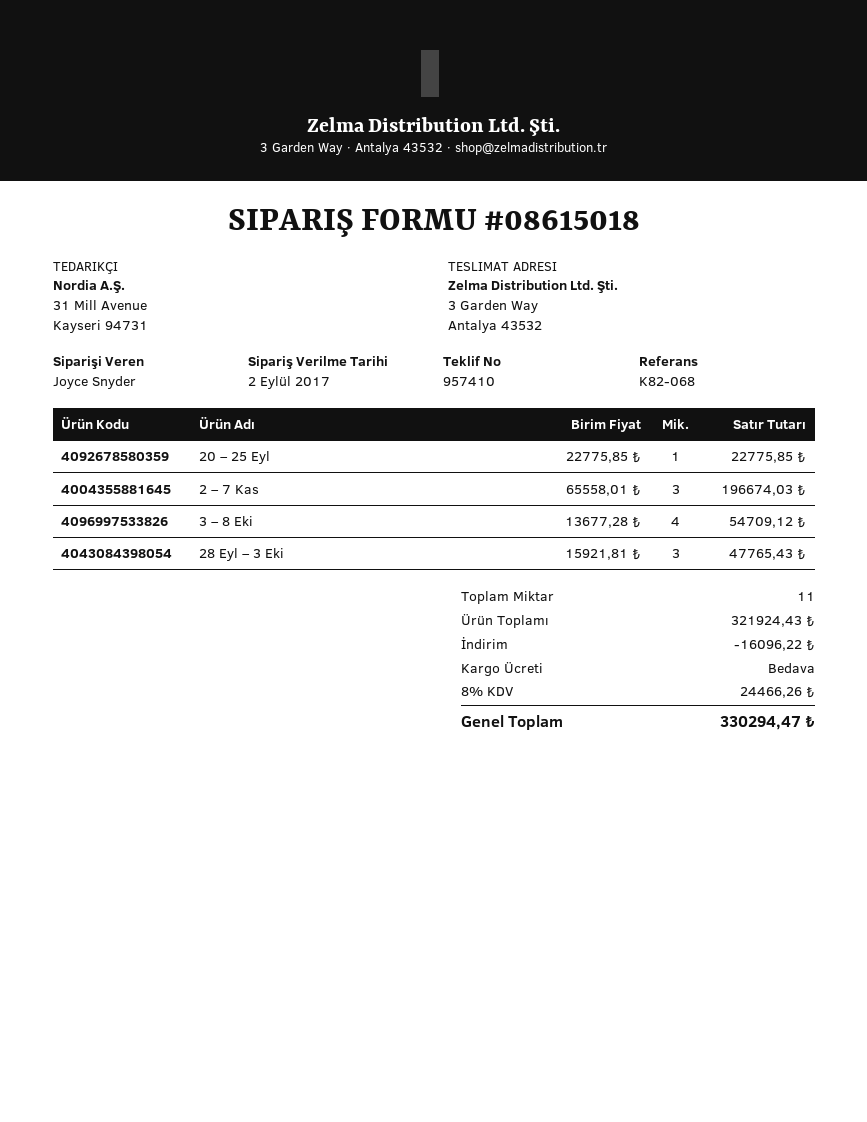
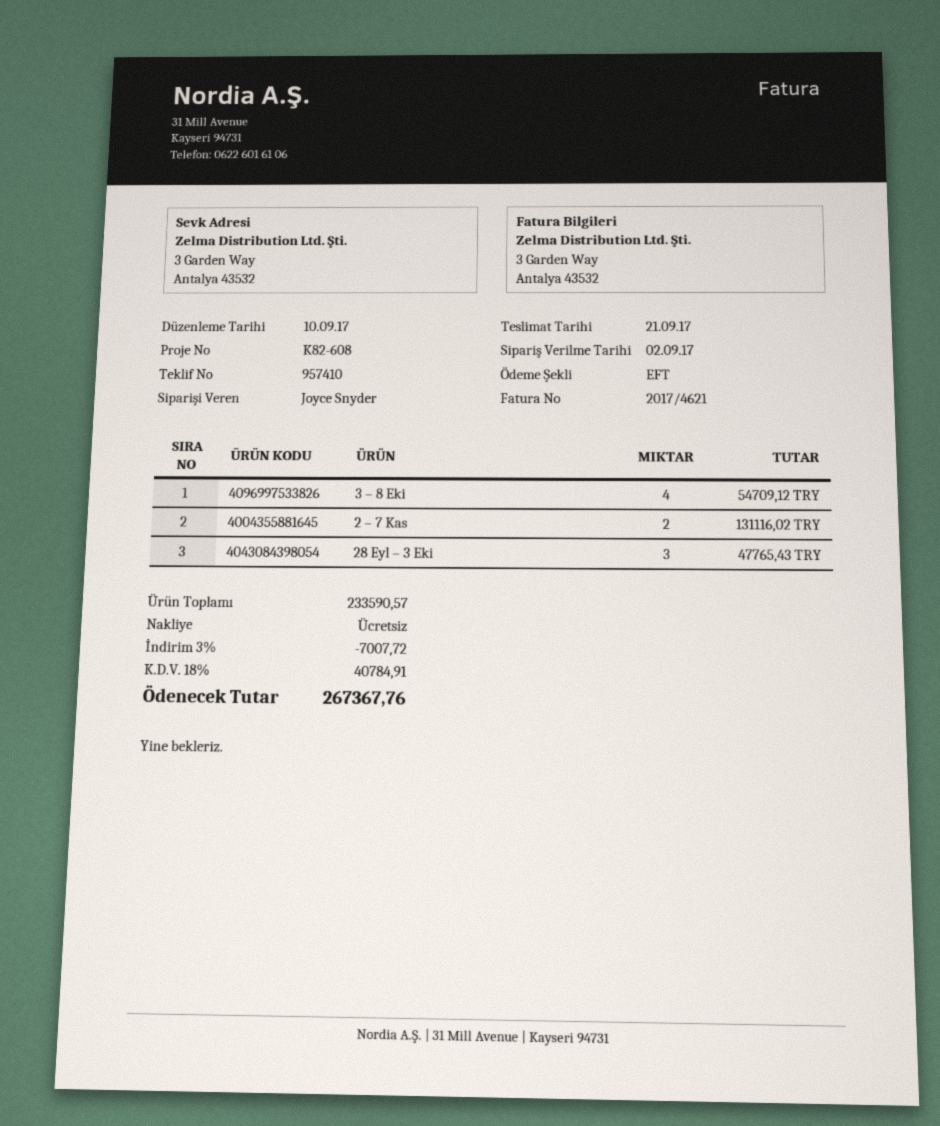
reference: K82-068 -> K82-608
20 – 25 Eyl: 1 for 22775.85 -> none
2 – 7 Kas: 3 for 196674.03 -> 2 for 131116.02
subtotal: 321924.43 -> 233590.57
discount: 16096.22 -> 7007.72
tax: 8% = 24466.26 -> 18% = 40784.91
total: 330294.47 -> 267367.76

